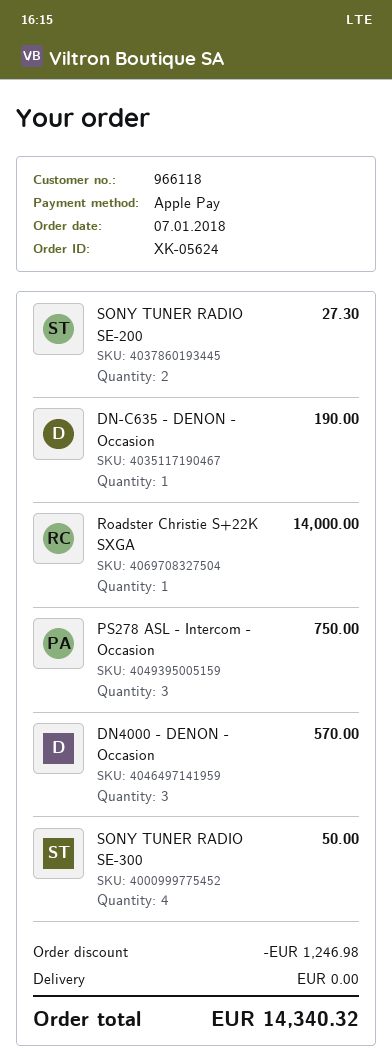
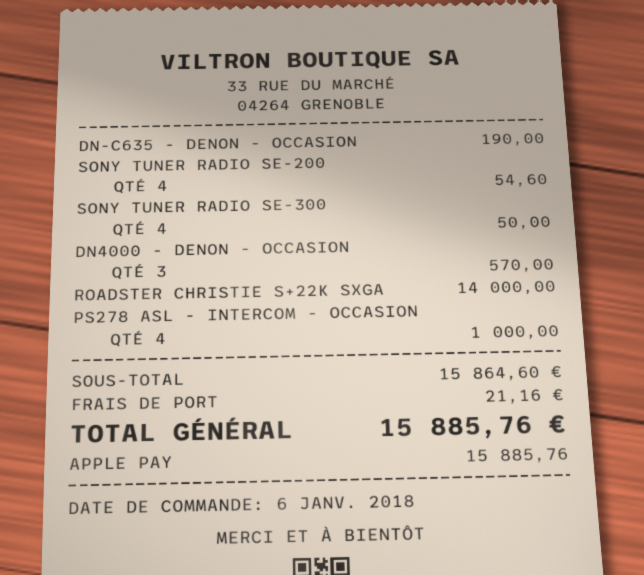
order date: 2018-01-07 -> 2018-01-06
SONY TUNER RADIO SE-200: 2 for 27.30 -> 4 for 54.60
PS278 ASL - Intercom - Occasion: 3 for 750.00 -> 4 for 1000.00
discount: 1246.98 -> none
shipping: 0.00 -> 21.16
total: 14340.32 -> 15885.76

